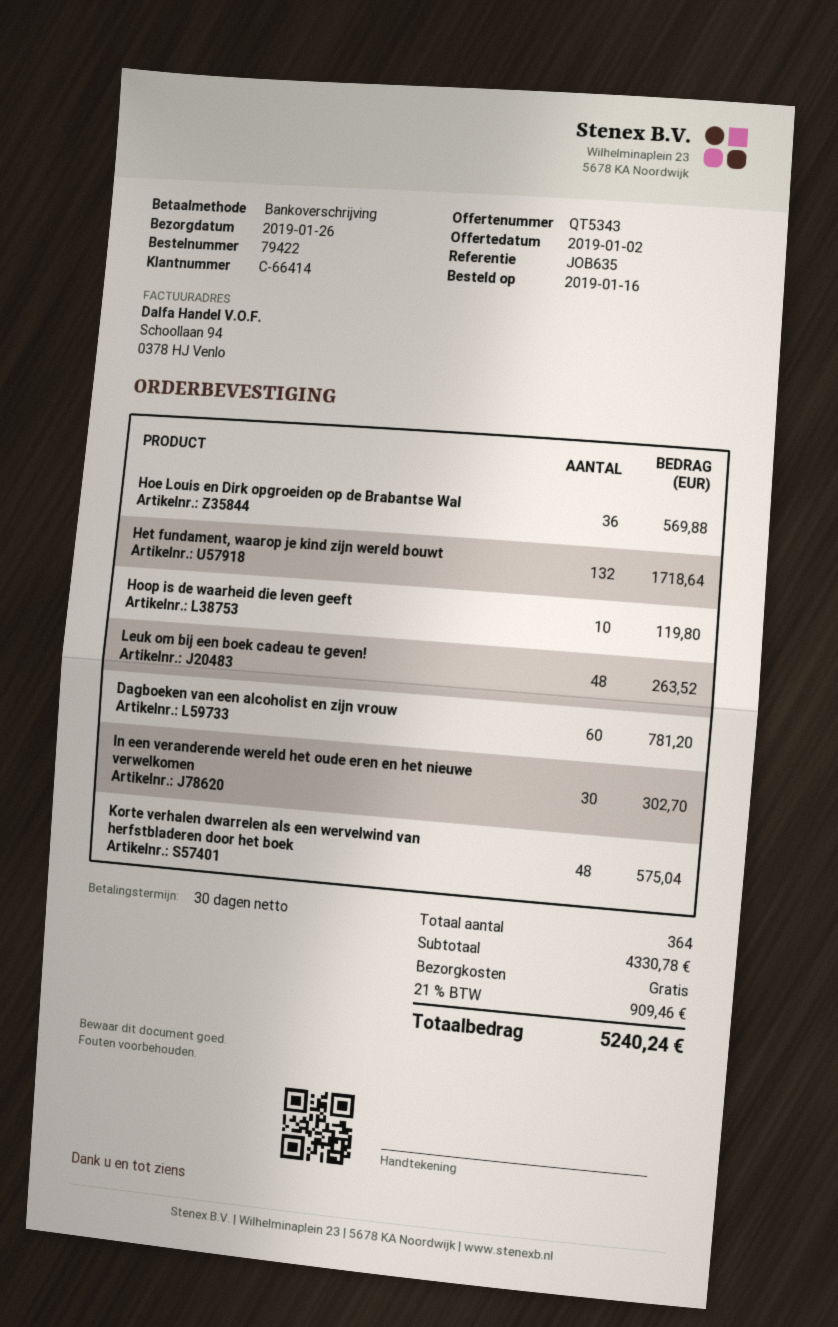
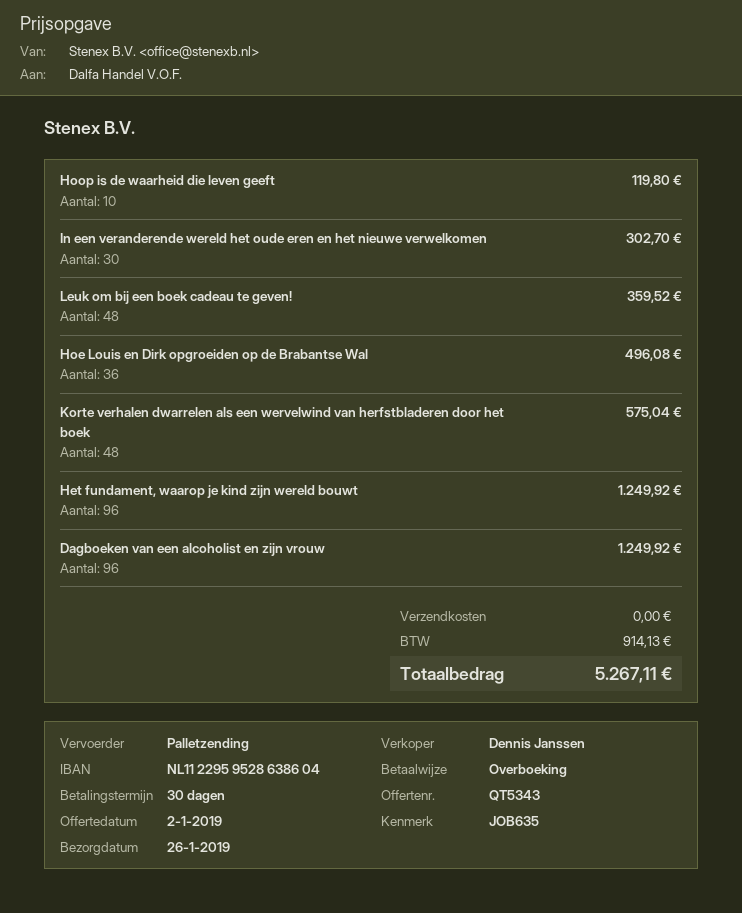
Hoe Louis en Dirk opgroeiden op de Brabantse Wal: 36 for 569.88 -> 36 for 496.08
Het fundament, waarop je kind zijn wereld bouwt: 132 for 1718.64 -> 96 for 1249.92
Leuk om bij een boek cadeau te geven!: 48 for 263.52 -> 48 for 359.52
Dagboeken van een alcoholist en zijn vrouw: 60 for 781.20 -> 96 for 1249.92
tax: 909.46 -> 914.13
total: 5240.24 -> 5267.11

